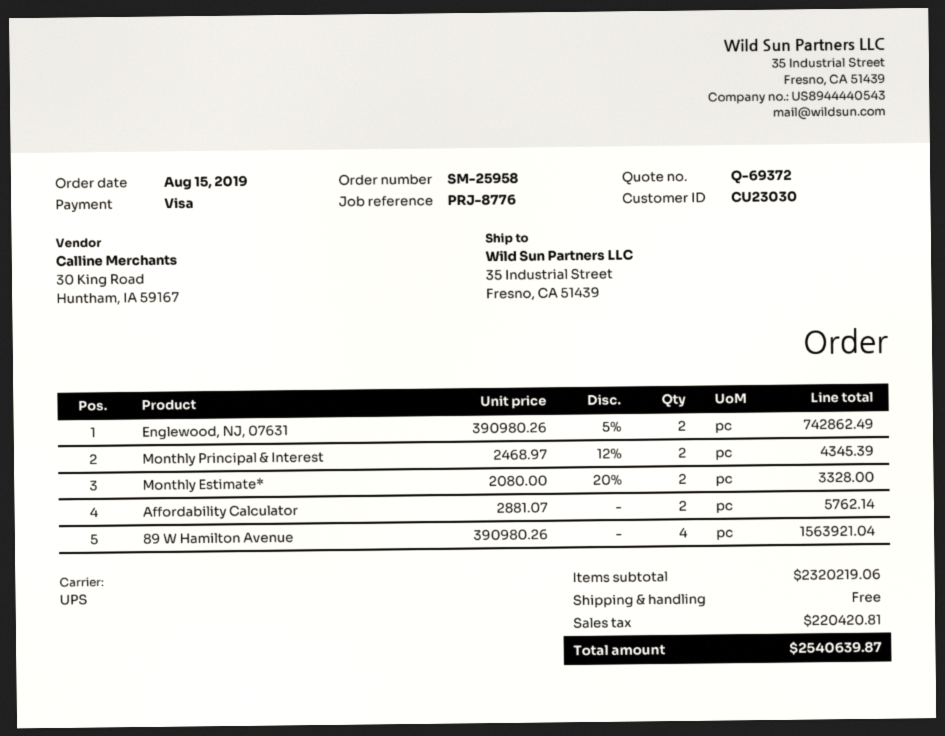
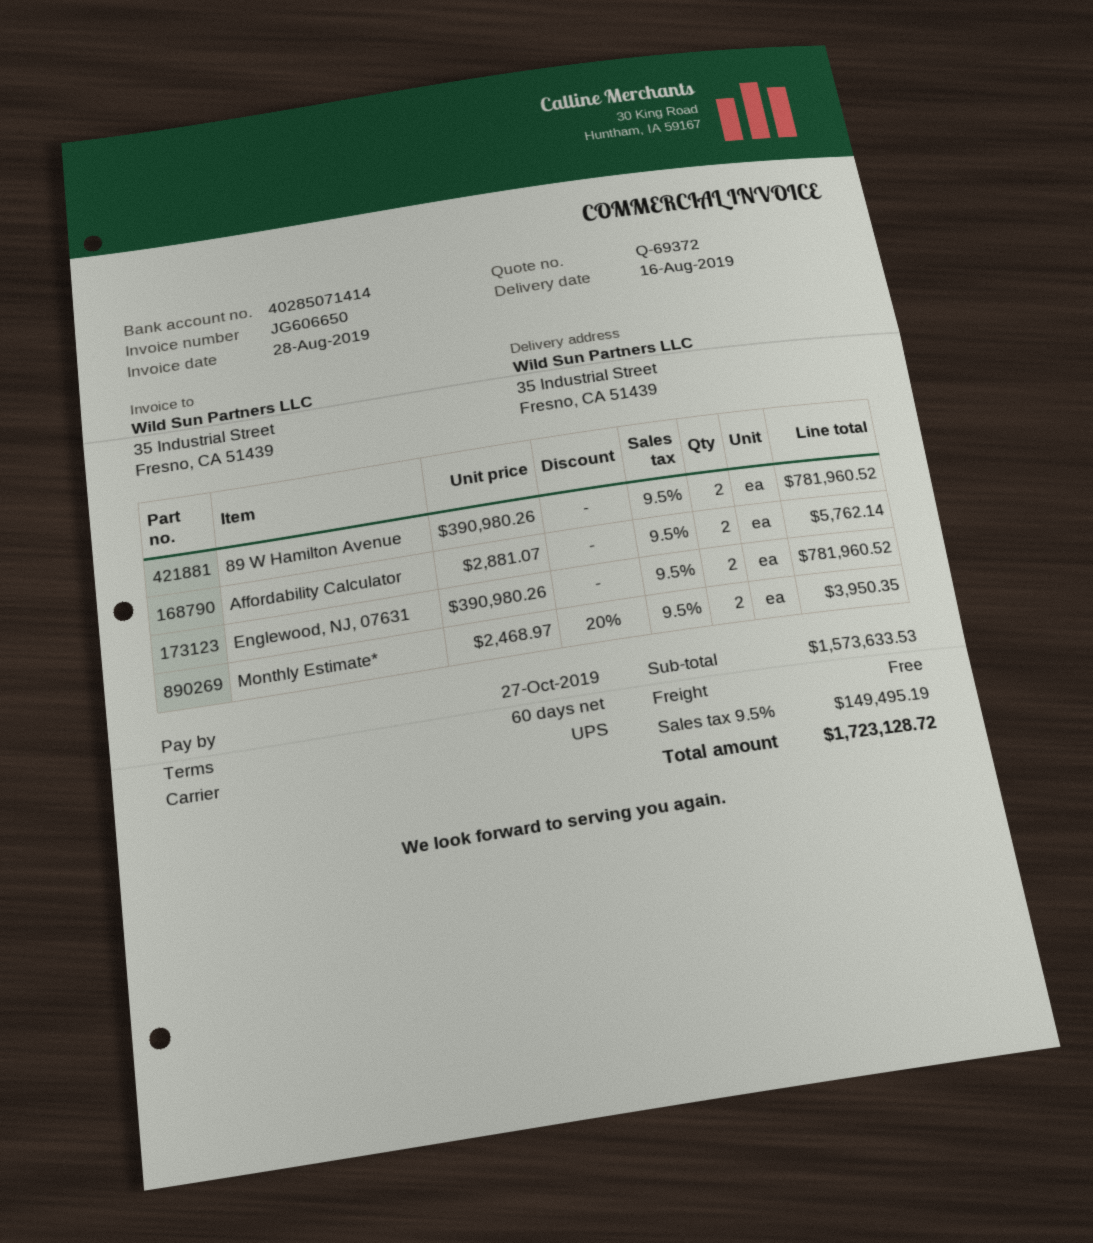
Englewood, NJ, 07631: 2 x 390980.26 - 5% = 742862.49 -> 2 x 390980.26 = 781960.52
Monthly Principal & Interest: 2 x 2468.97 - 12% = 4345.39 -> none
Monthly Estimate*: 2 x 2080.00 - 20% = 3328.00 -> 2 x 2468.97 - 20% = 3950.35
89 W Hamilton Avenue: 4 x 390980.26 = 1563921.04 -> 2 x 390980.26 = 781960.52
subtotal: 2320219.06 -> 1573633.53
tax: 220420.81 -> 149495.19
total: 2540639.87 -> 1723128.72

